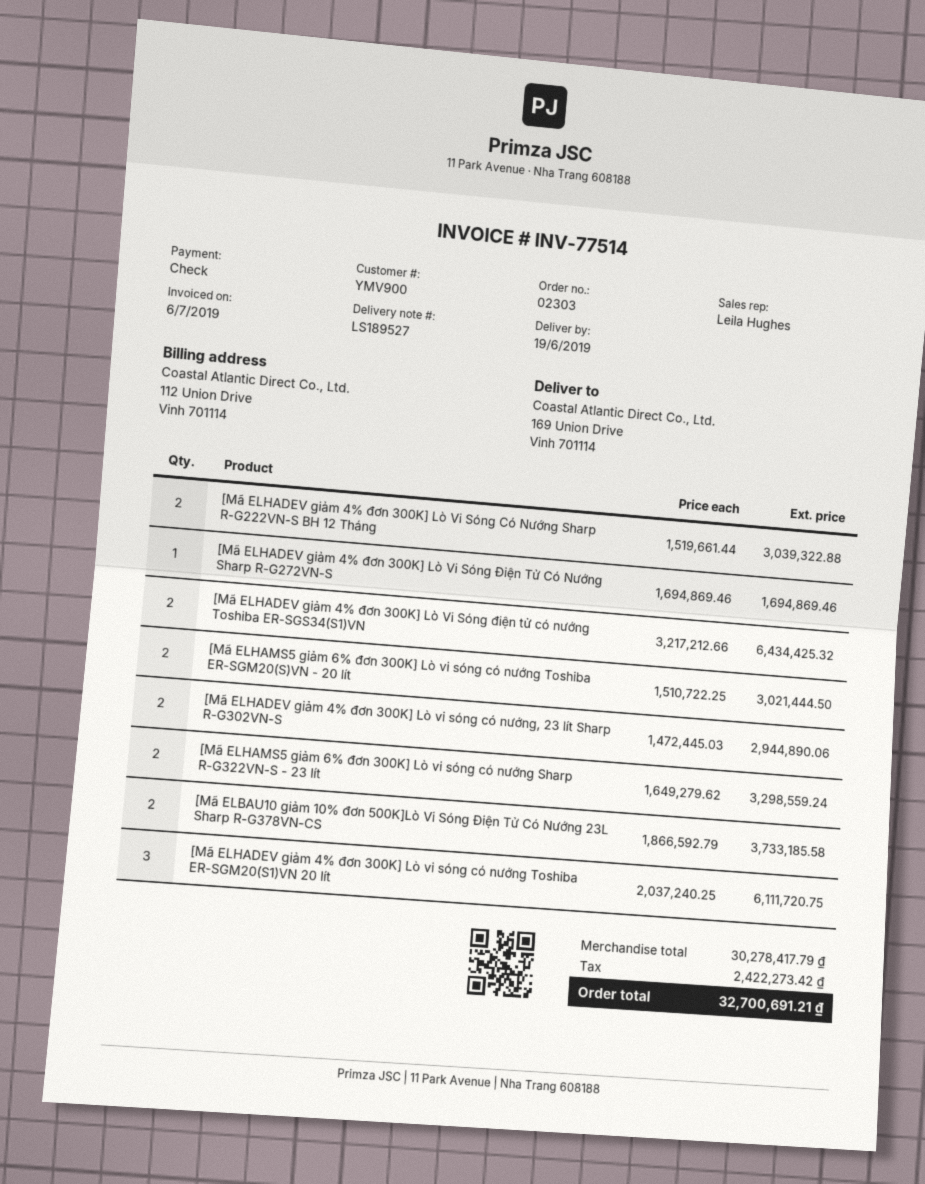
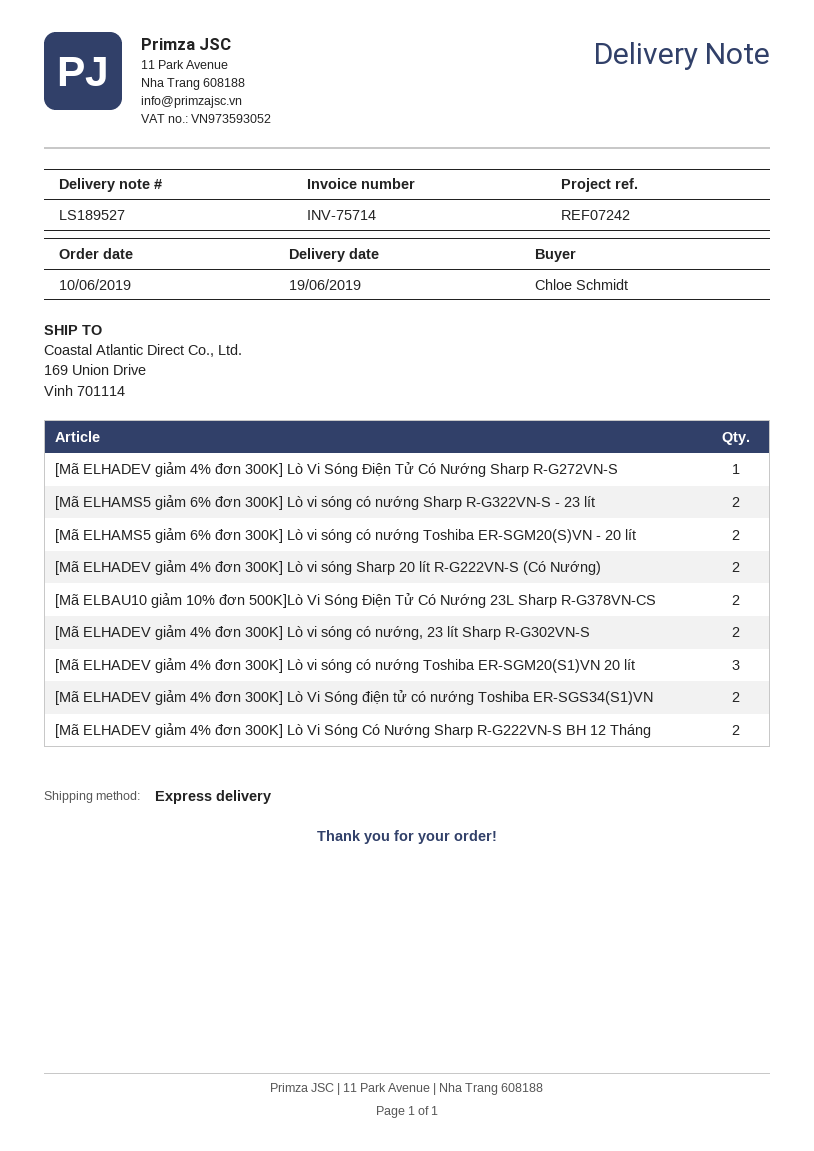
invoice number: INV-77514 -> INV-75714
[Mã ELHADEV giảm 4% đơn 300K] Lò vi sóng Sharp 20 lít R-G222VN-S (Có Nướng): none -> 2

